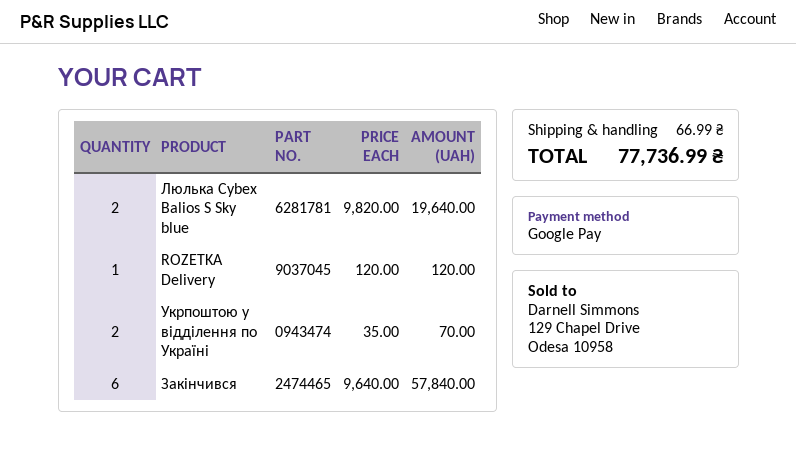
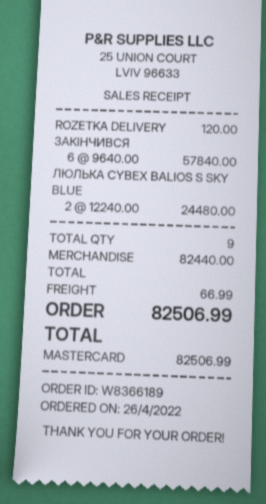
payment method: Google Pay -> Mastercard
Люлька Cybex Balios S Sky blue: 2 x 9820.00 = 19640.00 -> 2 x 12240.00 = 24480.00
Укрпоштою у відділення по Україні: 2 x 35.00 = 70.00 -> none
total: 77736.99 -> 82506.99

